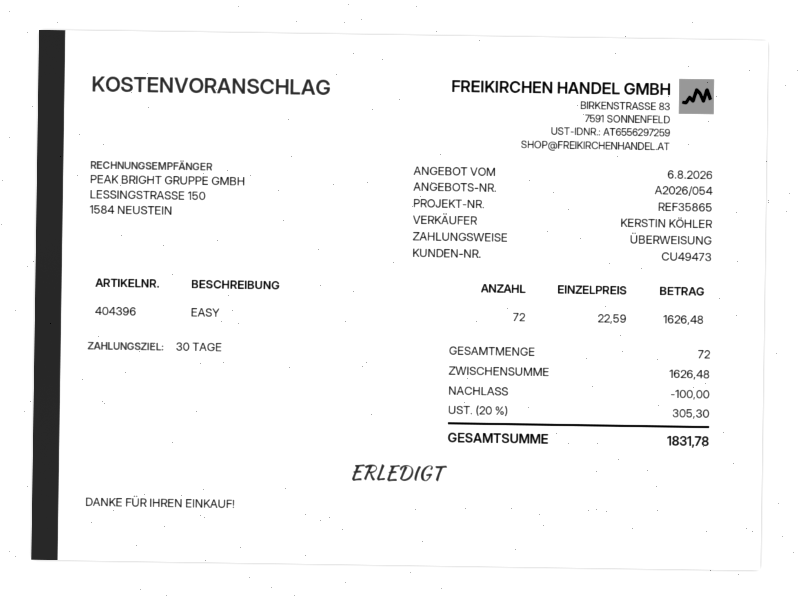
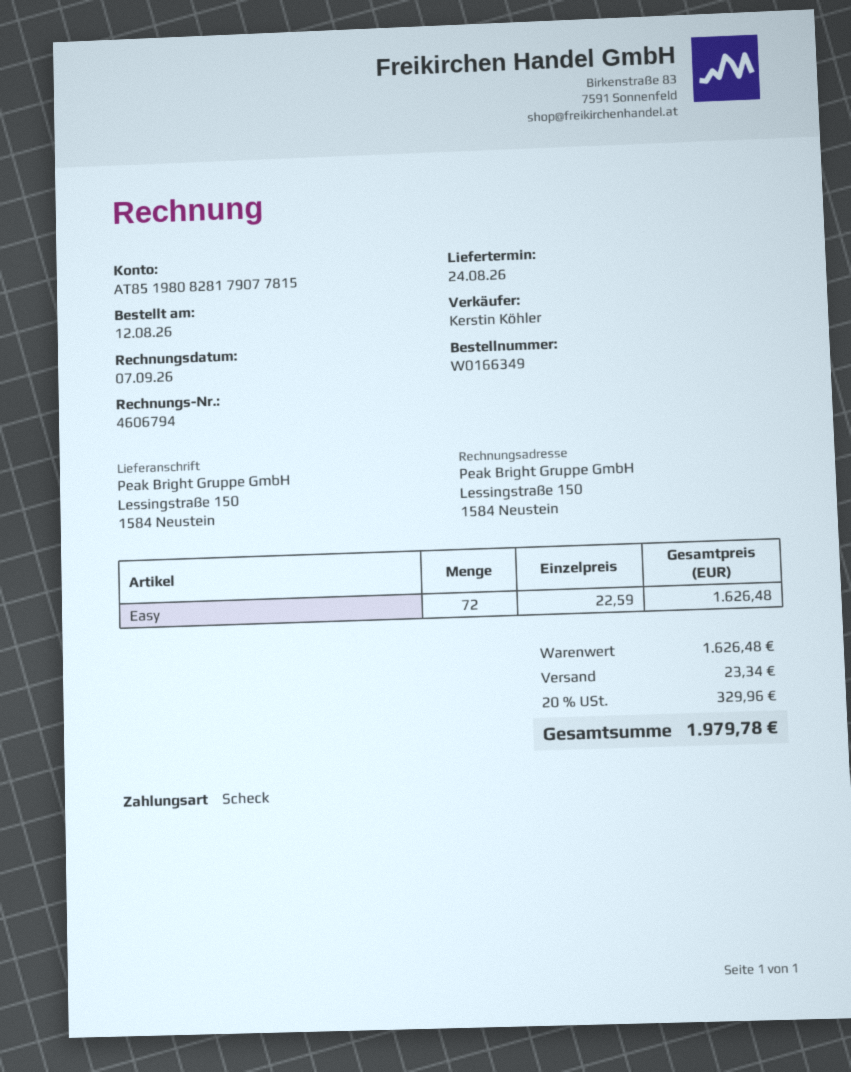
payment method: bank transfer -> cheque
discount: 100.00 -> none
shipping: none -> 23.34
tax: 20% = 305.30 -> 20% = 329.96
total: 1831.78 -> 1979.78

